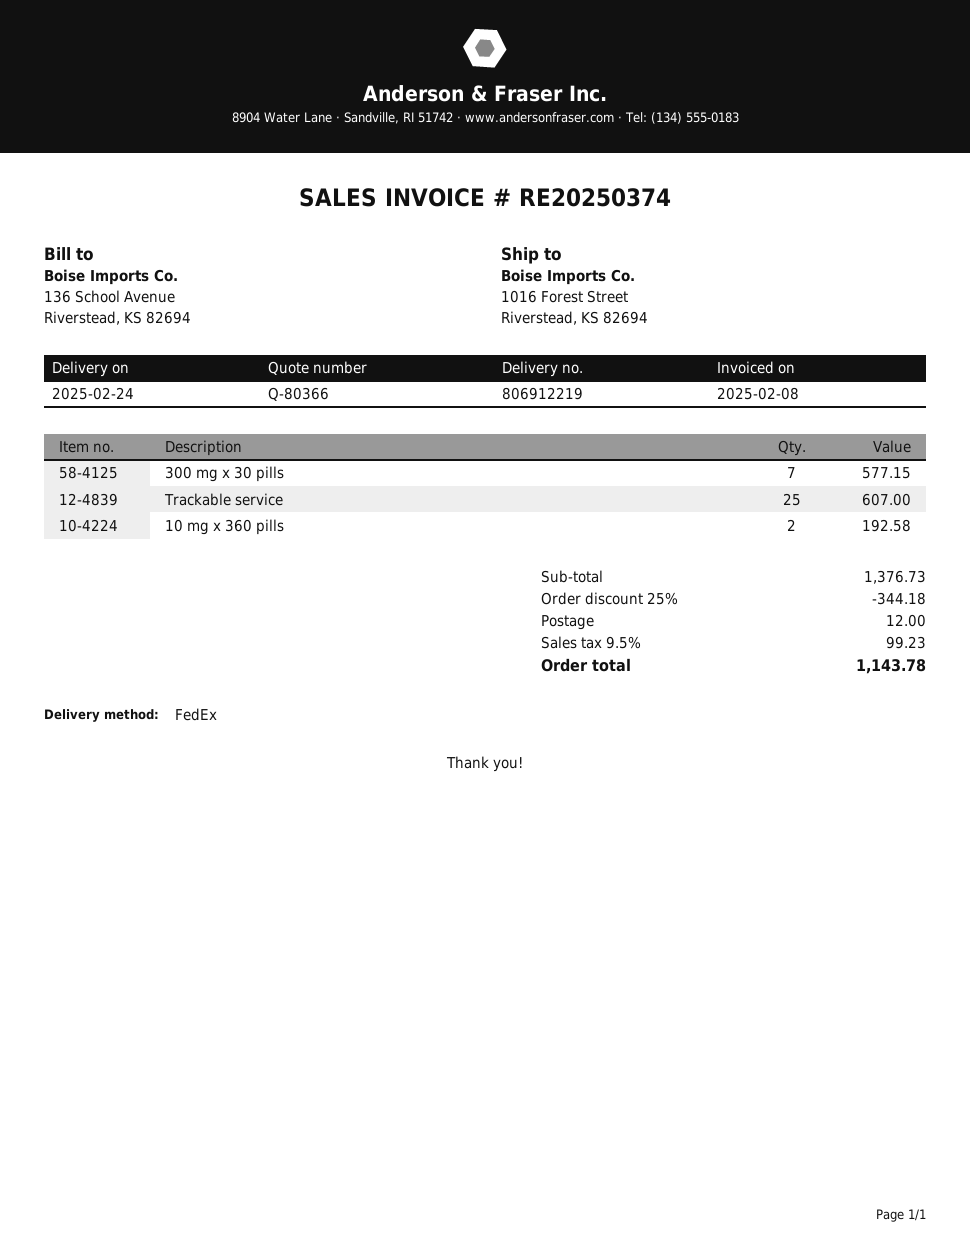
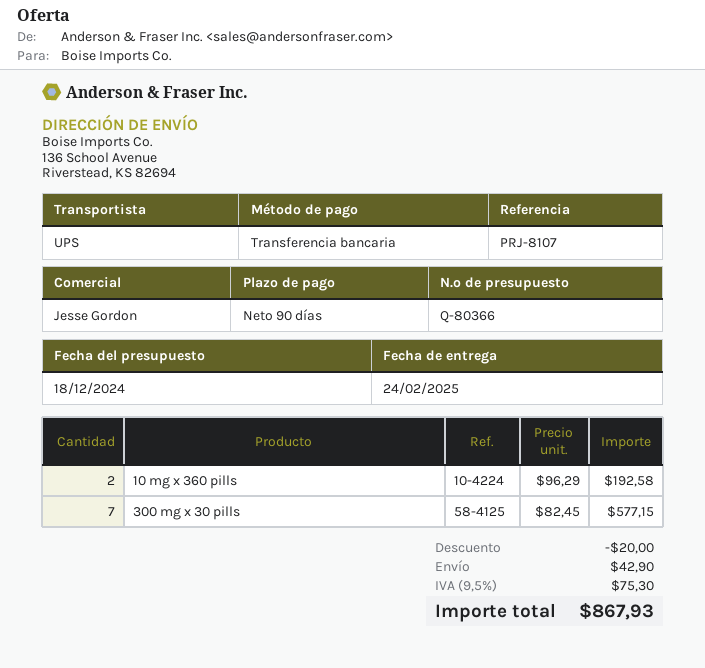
shipping method: FedEx -> UPS
ship to: 1016 Forest Street, Riverstead, KS 82694 -> 136 School Avenue, Riverstead, KS 82694
Trackable service: 25 for 607.00 -> none
discount: 344.18 -> 20.00
shipping: 12.00 -> 42.90
tax: 9.5% = 99.23 -> 9.5% = 75.30
total: 1143.78 -> 867.93

